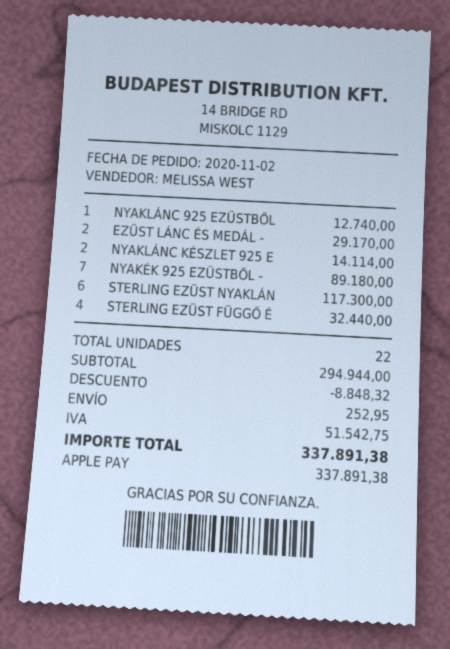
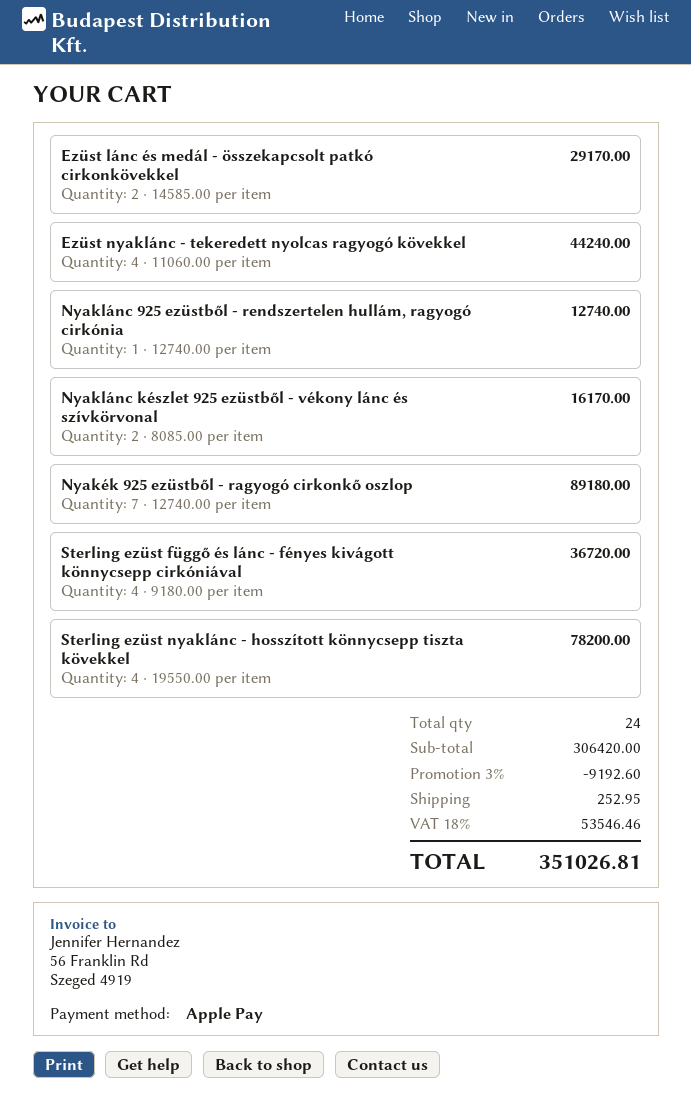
NYAKLÁNC KÉSZLET 925 E: 2 for 14114.00 -> 2 for 16170.00
STERLING EZÜST NYAKLÁN: 6 for 117300.00 -> 4 for 78200.00
STERLING EZÜST FÜGGŐ É: 4 for 32440.00 -> 4 for 36720.00
Ezüst nyaklánc - tekeredett nyolcas ragyogó kövekkel: none -> 4 for 44240.00
total quantity: 22 -> 24
subtotal: 294944.00 -> 306420.00
discount: 8848.32 -> 9192.60
tax: 51542.75 -> 53546.46
total: 337891.38 -> 351026.81

